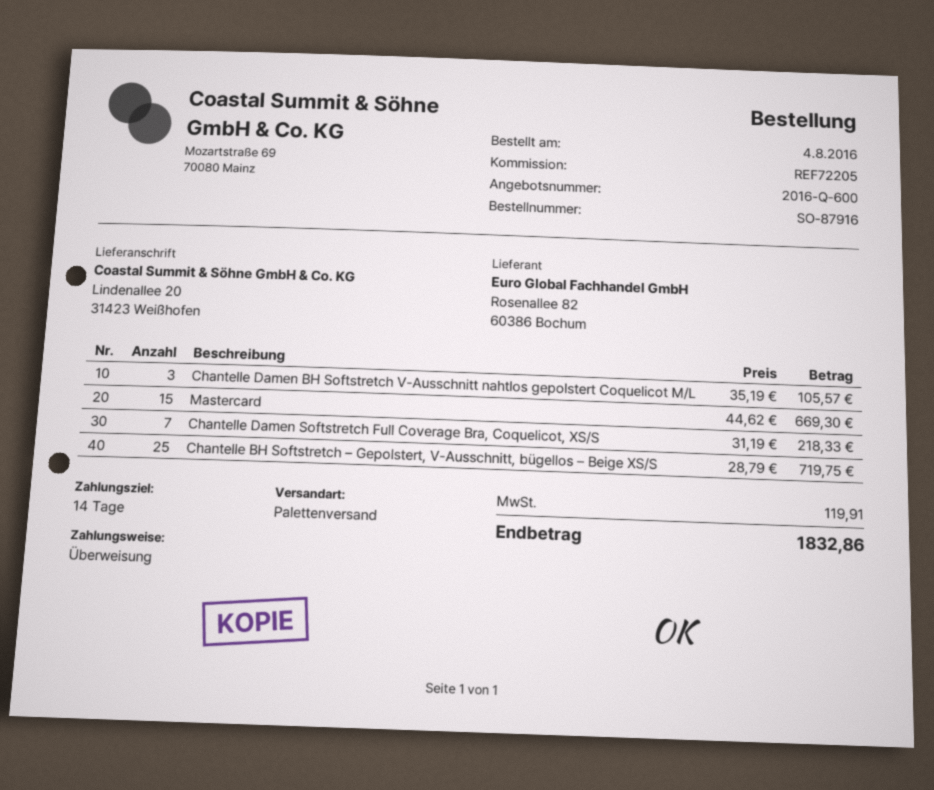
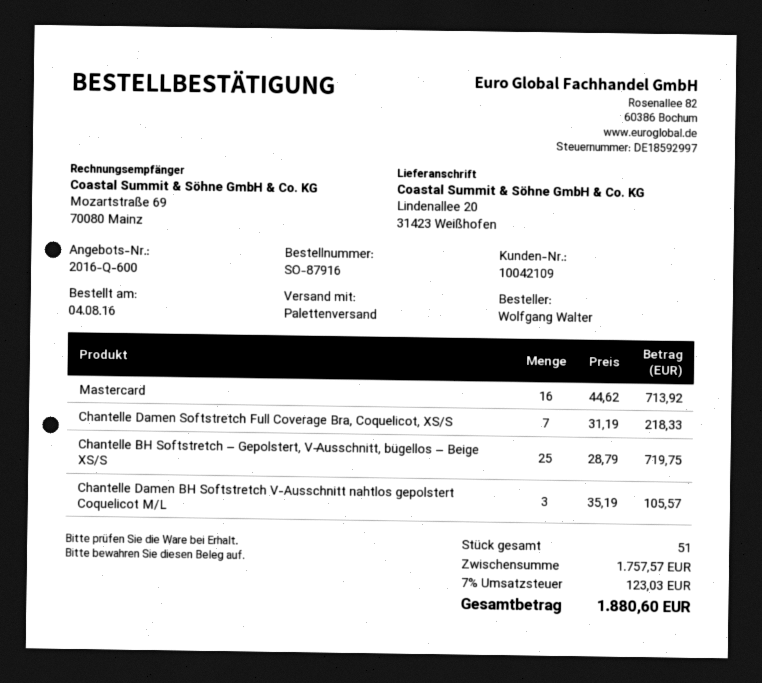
Mastercard: 15 x 44.62 = 669.30 -> 16 x 44.62 = 713.92
tax: 119.91 -> 123.03
total: 1832.86 -> 1880.60

